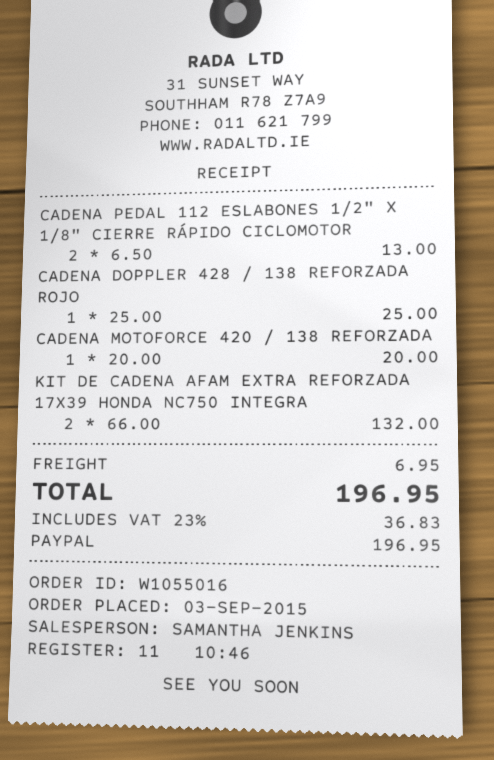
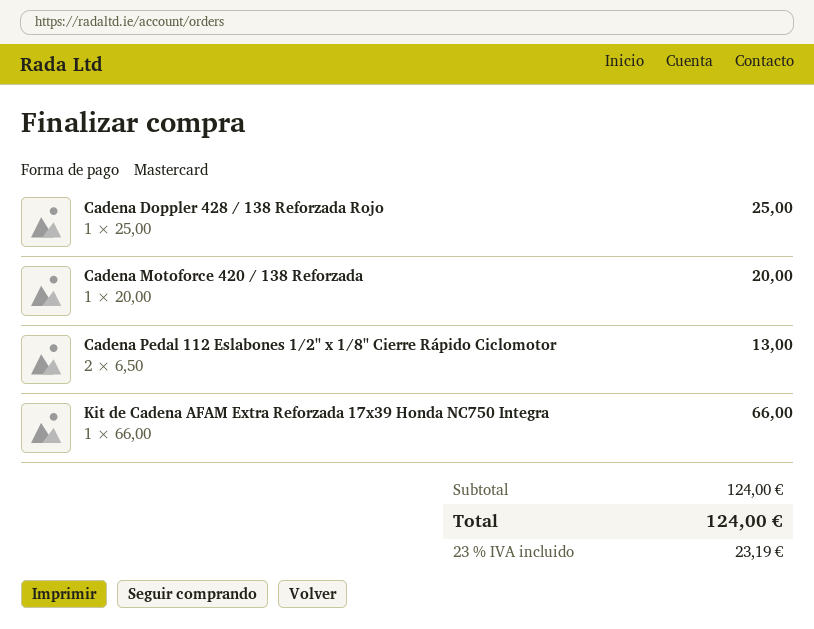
payment method: PayPal -> Mastercard
KIT DE CADENA AFAM EXTRA REFORZADA 17X39 HONDA NC750 INTEGRA: 2 x 66.00 = 132.00 -> 1 x 66.00 = 66.00
shipping: 6.95 -> none
tax: 23% = 36.83 -> 23% = 23.19
total: 196.95 -> 124.00

